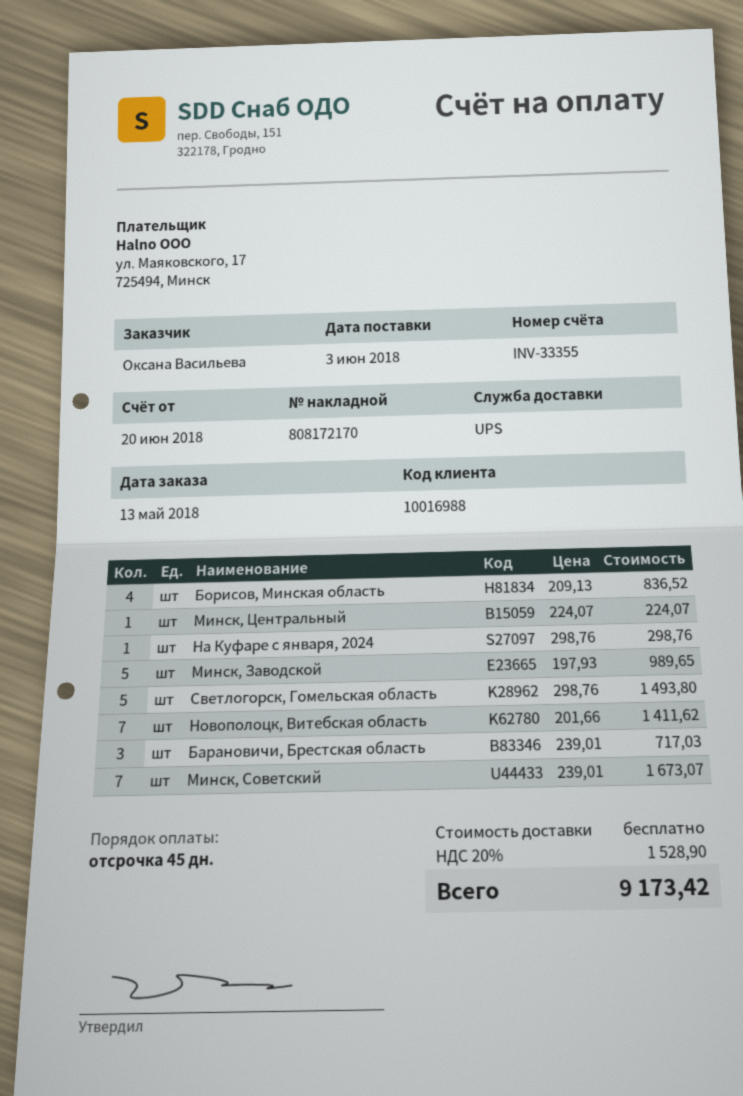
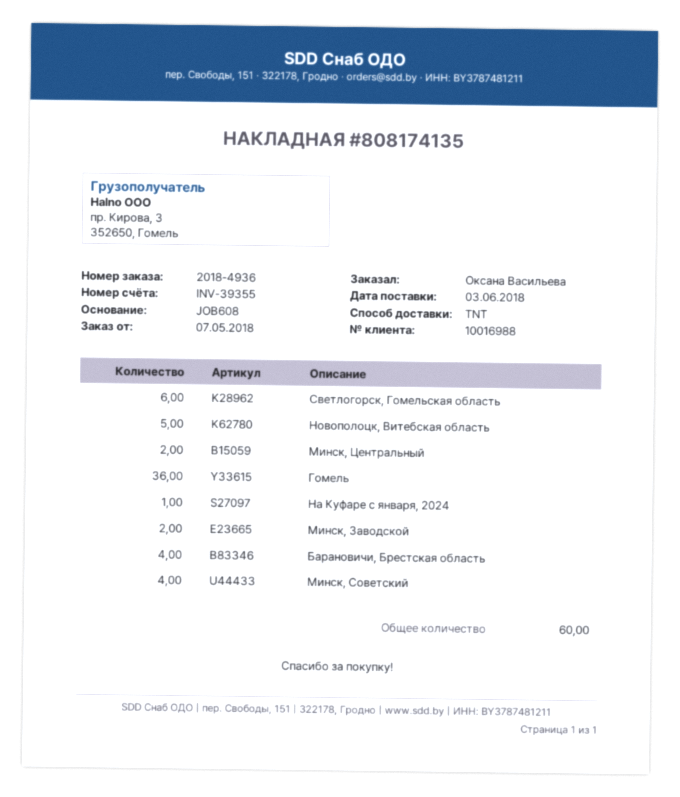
order date: 2018-05-13 -> 2018-05-07
delivery note number: 808172170 -> 808174135
invoice number: INV-33355 -> INV-39355
shipping method: UPS -> TNT
Борисов, Минская область: 4 -> none
Минск, Центральный: 1 -> 2
Минск, Заводской: 5 -> 2
Светлогорск, Гомельская область: 5 -> 6
Новополоцк, Витебская область: 7 -> 5
Барановичи, Брестская область: 3 -> 4
Минск, Советский: 7 -> 4
Гомель: none -> 36

